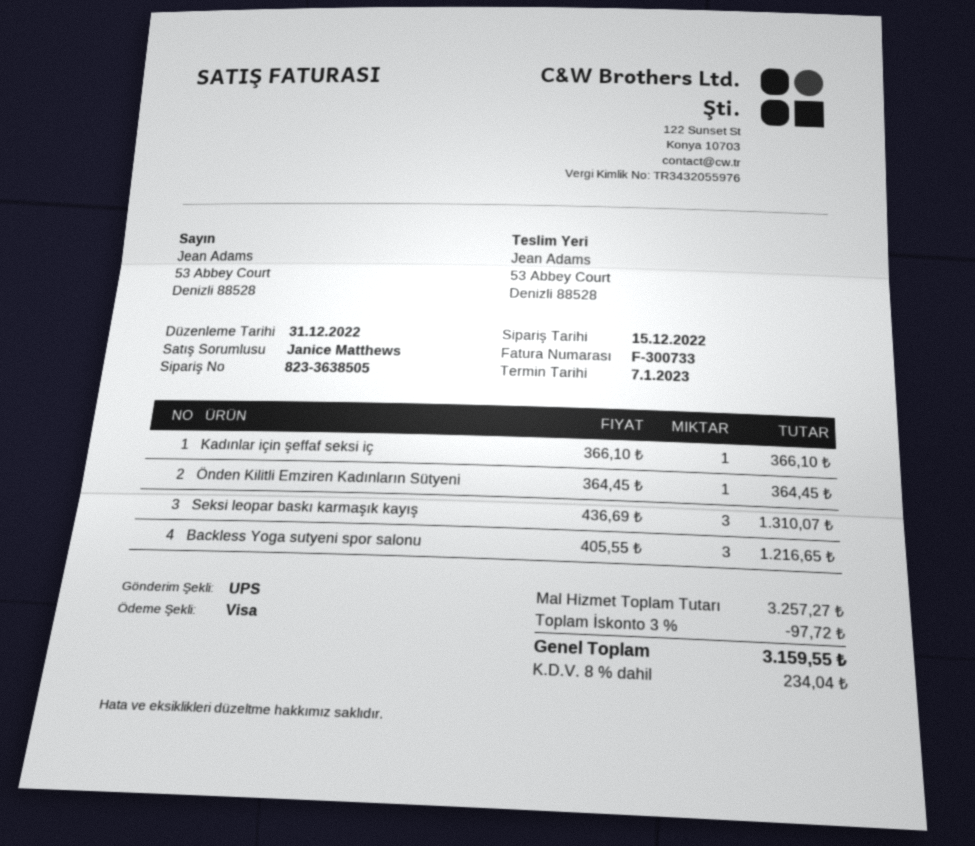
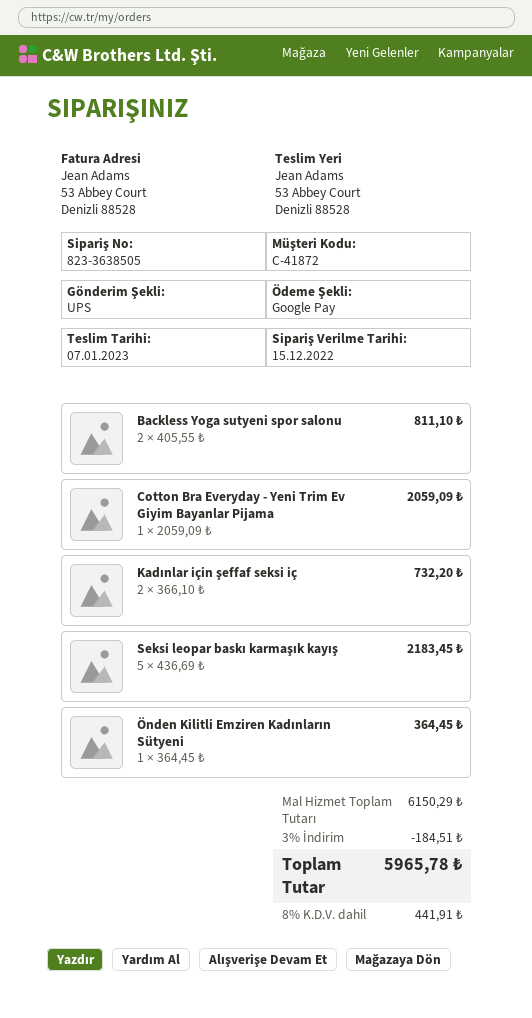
payment method: Visa -> Google Pay
Kadınlar için şeffaf seksi iç: 1 x 366.10 = 366.10 -> 2 x 366.10 = 732.20
Seksi leopar baskı karmaşık kayış: 3 x 436.69 = 1310.07 -> 5 x 436.69 = 2183.45
Backless Yoga sutyeni spor salonu: 3 x 405.55 = 1216.65 -> 2 x 405.55 = 811.10
Cotton Bra Everyday - Yeni Trim Ev Giyim Bayanlar Pijama: none -> 1 x 2059.09 = 2059.09
subtotal: 3257.27 -> 6150.29
discount: 3% = 97.72 -> 3% = 184.51
tax: 8% = 234.04 -> 8% = 441.91
total: 3159.55 -> 5965.78

